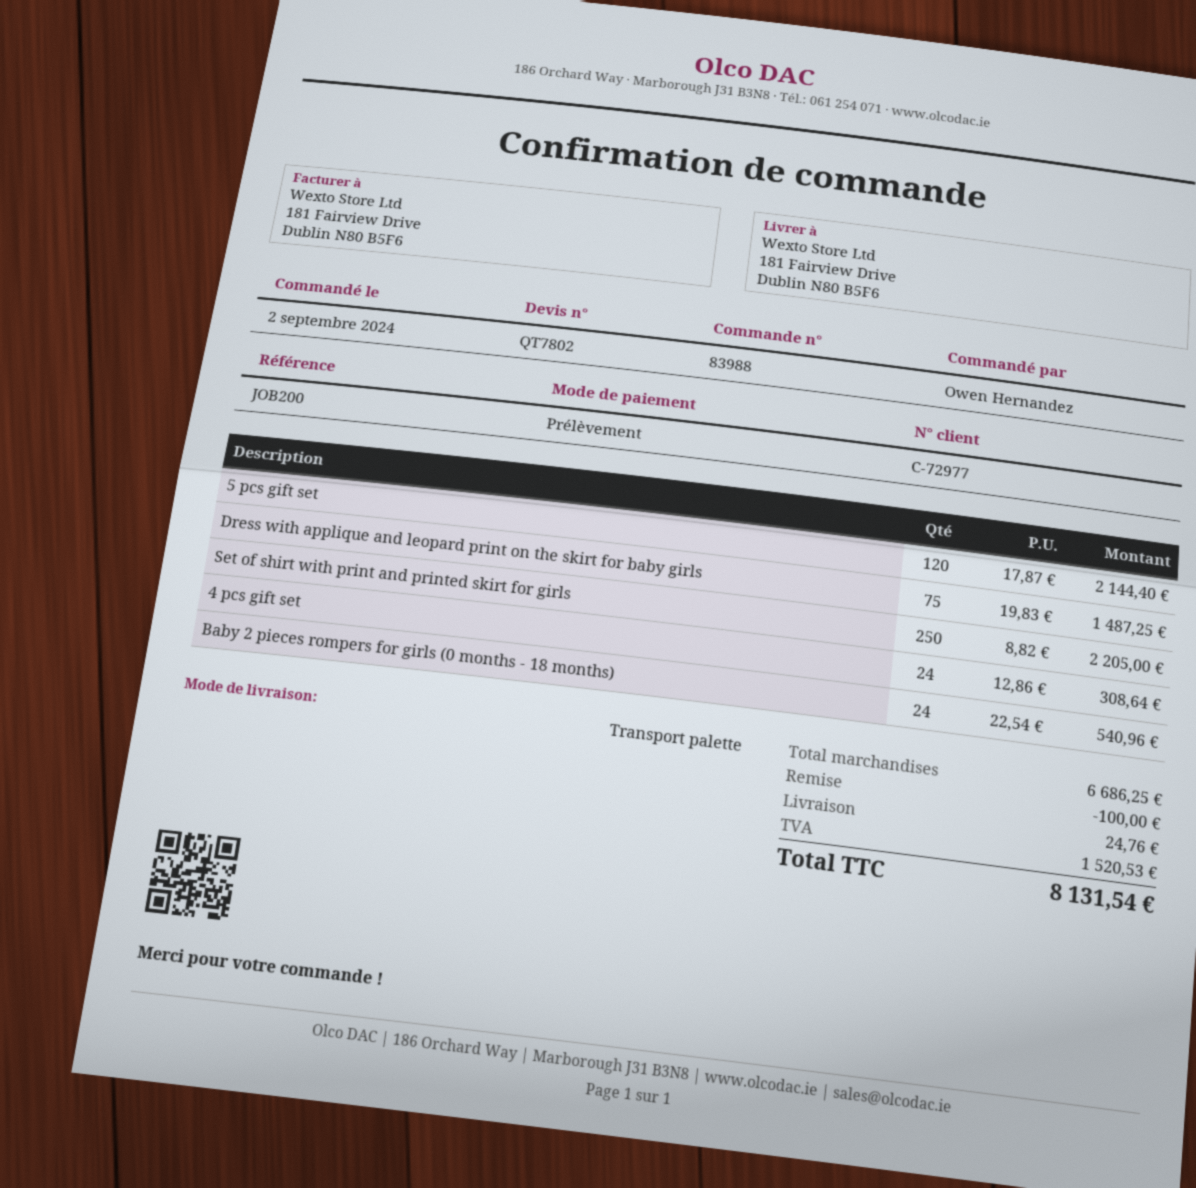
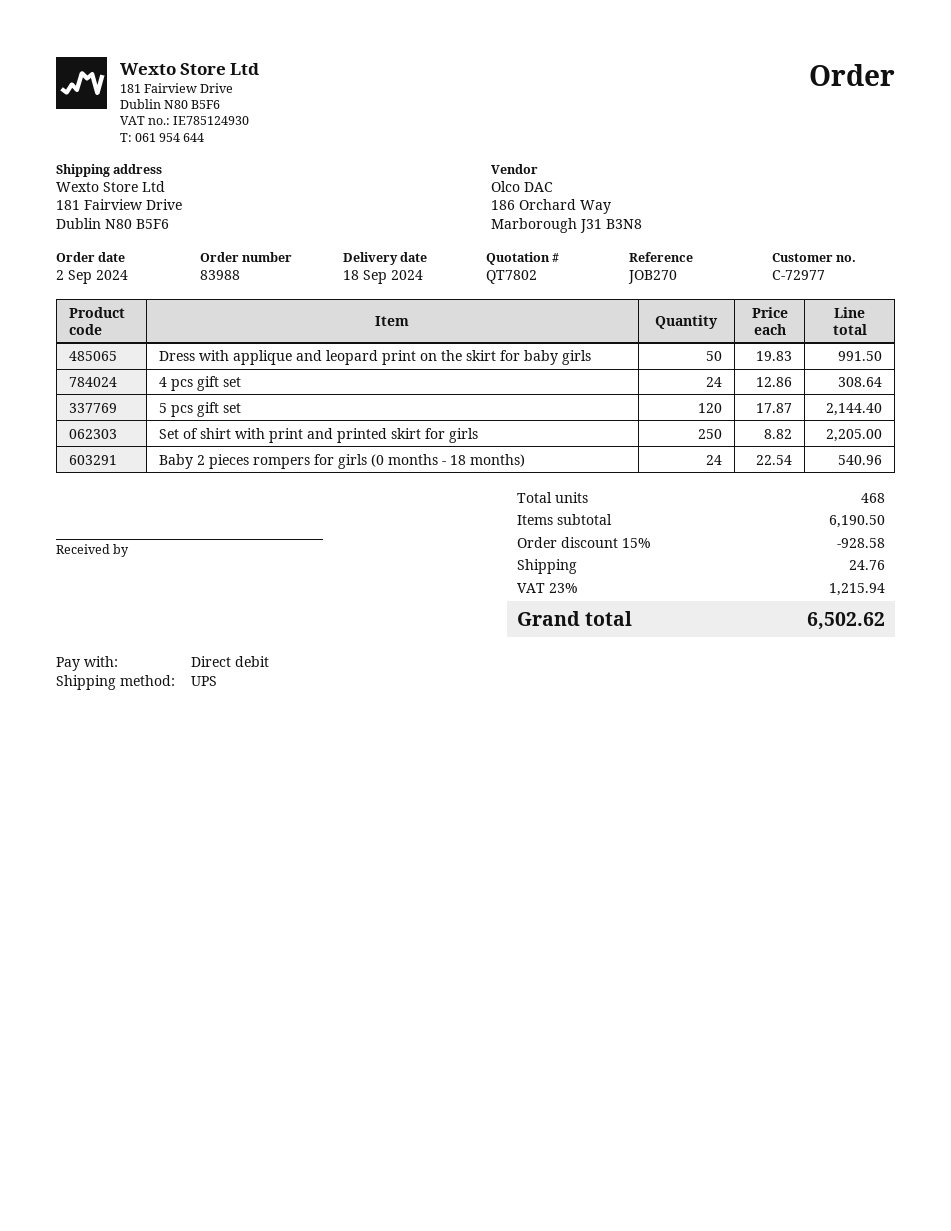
reference: JOB200 -> JOB270
shipping method: pallet freight -> UPS
Dress with applique and leopard print on the skirt for baby girls: 75 x 19.83 = 1487.25 -> 50 x 19.83 = 991.50
subtotal: 6686.25 -> 6190.50
discount: 100.00 -> 928.58
tax: 1520.53 -> 1215.94
total: 8131.54 -> 6502.62

